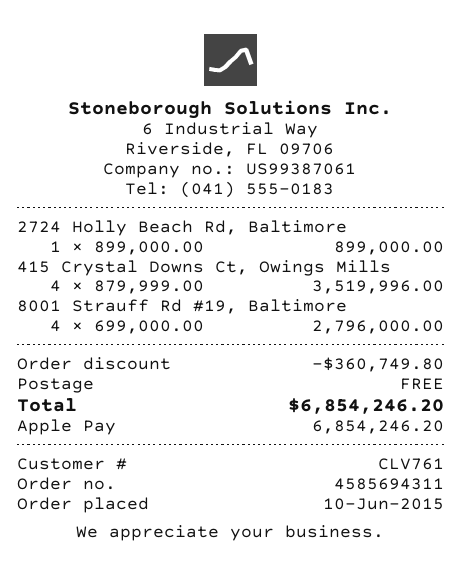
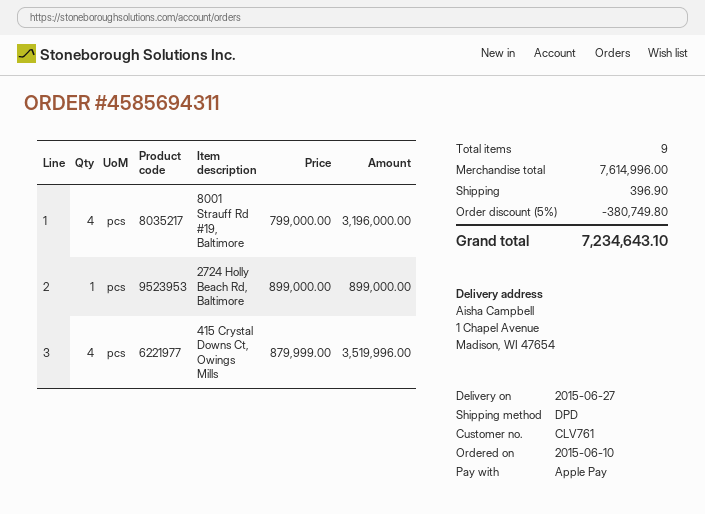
8001 Strauff Rd #19, Baltimore: 4 x 699000.00 = 2796000.00 -> 4 x 799000.00 = 3196000.00
discount: 360749.80 -> 380749.80
shipping: 0.00 -> 396.90
total: 6854246.20 -> 7234643.10

